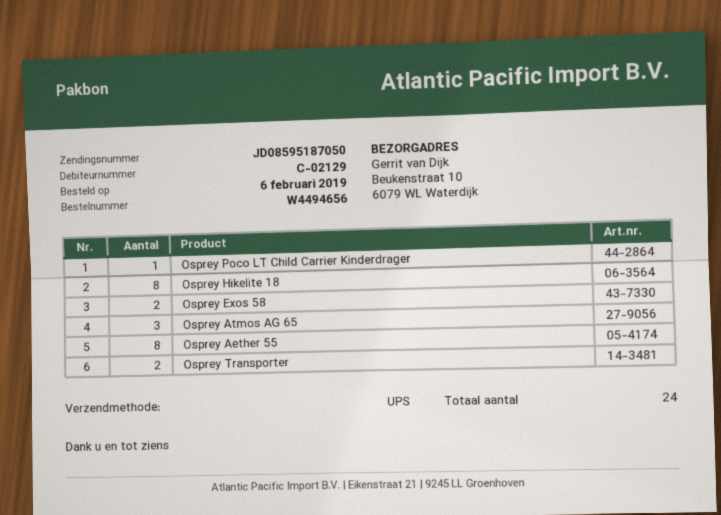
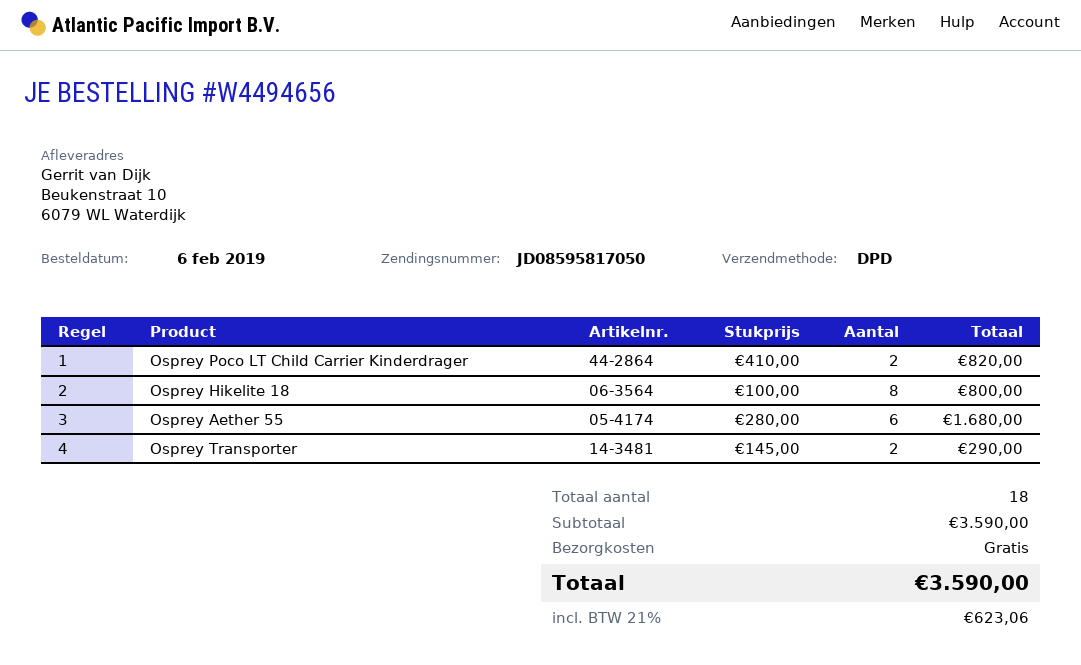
shipping method: UPS -> DPD
tracking number: JD08595187050 -> JD08595817050
Osprey Poco LT Child Carrier Kinderdrager: 1 -> 2
Osprey Exos 58: 2 -> none
Osprey Atmos AG 65: 3 -> none
Osprey Aether 55: 8 -> 6
total quantity: 24 -> 18

